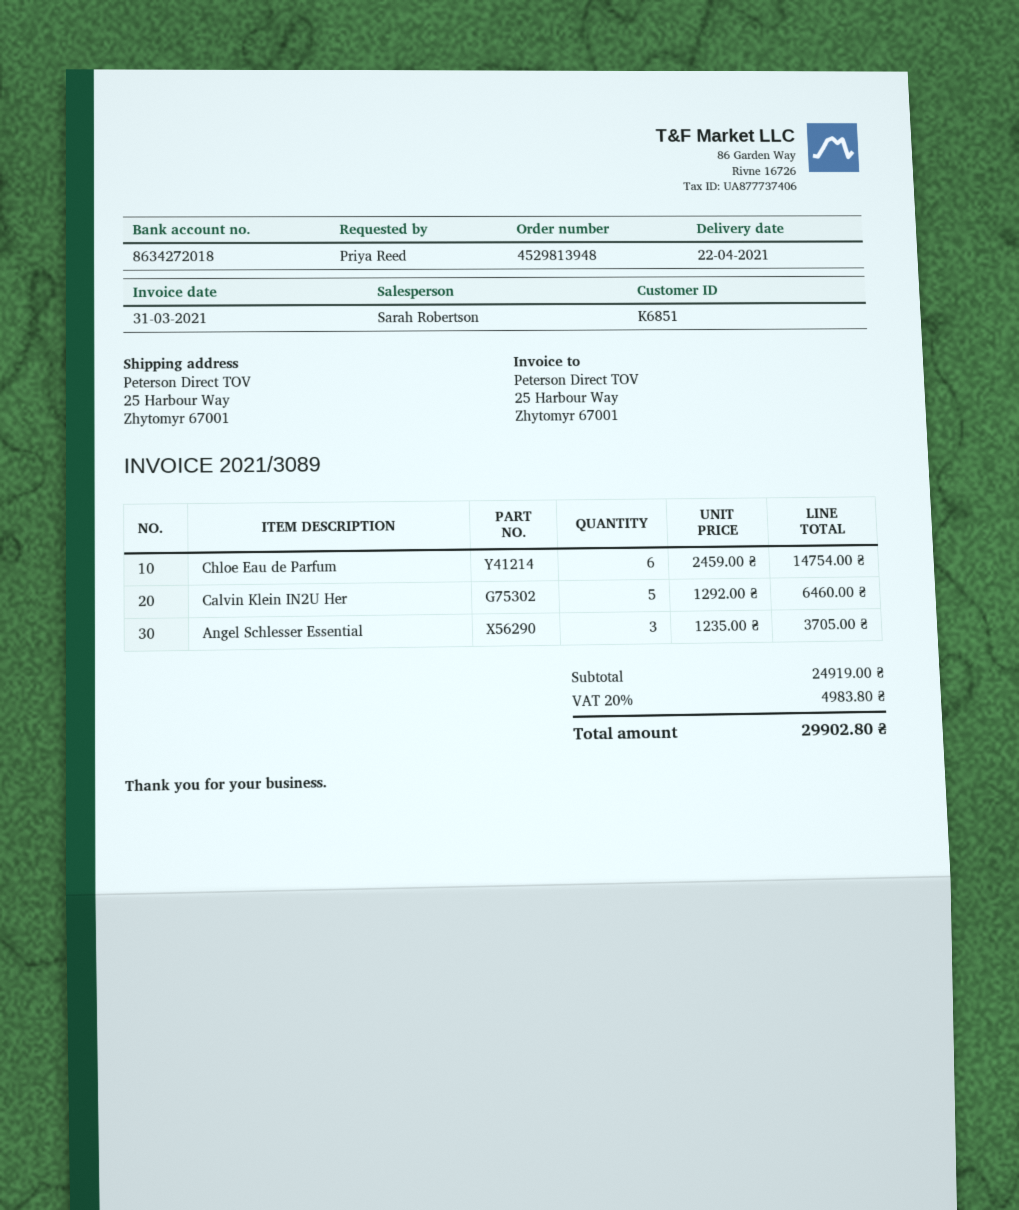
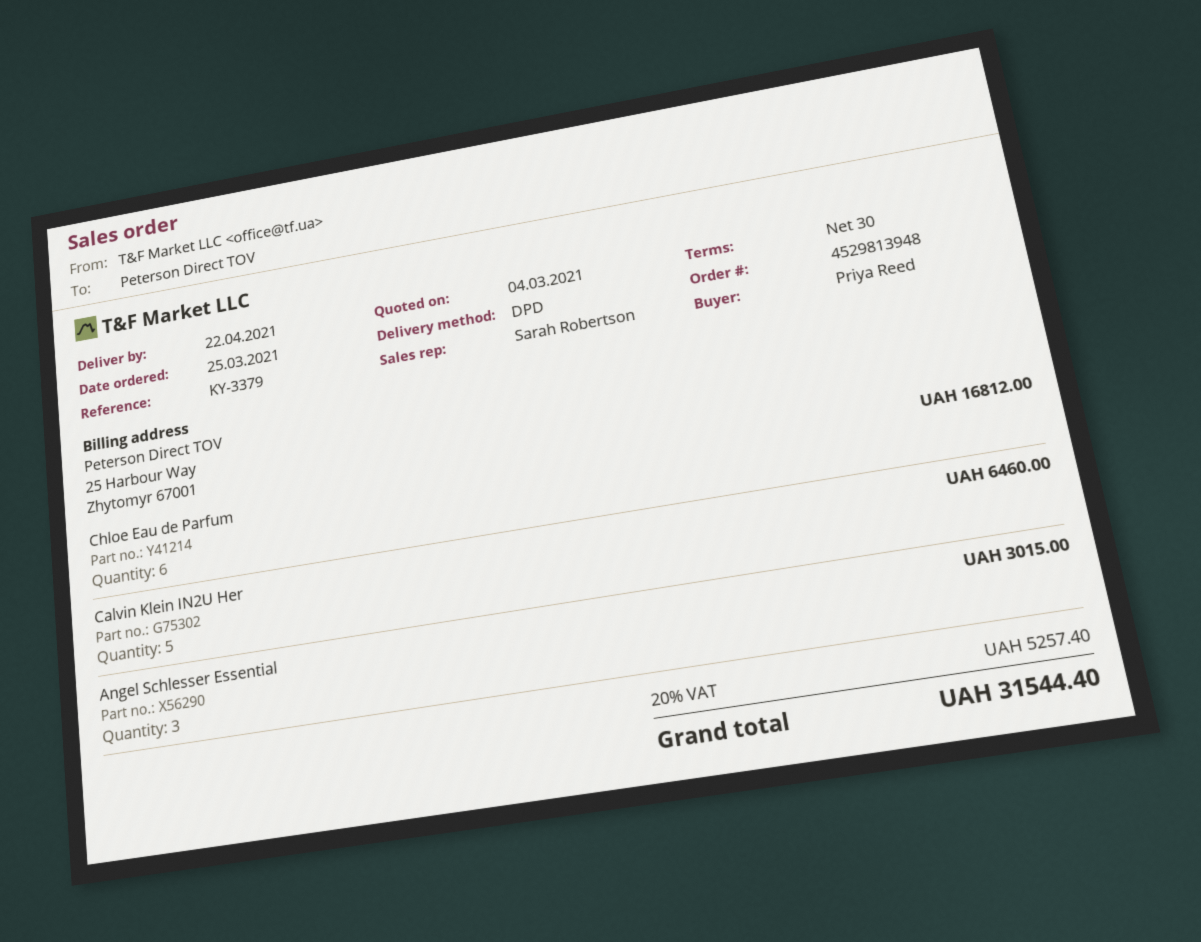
Chloe Eau de Parfum: 6 for 14754.00 -> 6 for 16812.00
Angel Schlesser Essential: 3 for 3705.00 -> 3 for 3015.00
tax: 20% = 4983.80 -> 20% = 5257.40
total: 29902.80 -> 31544.40

